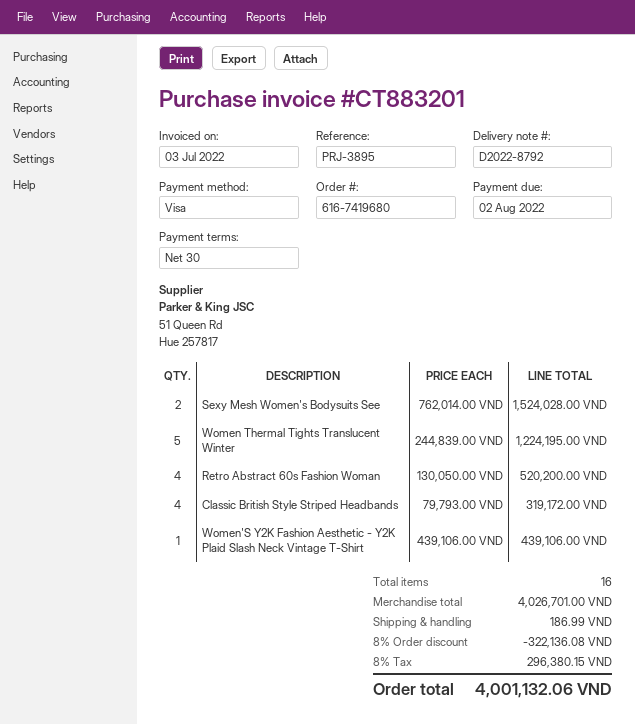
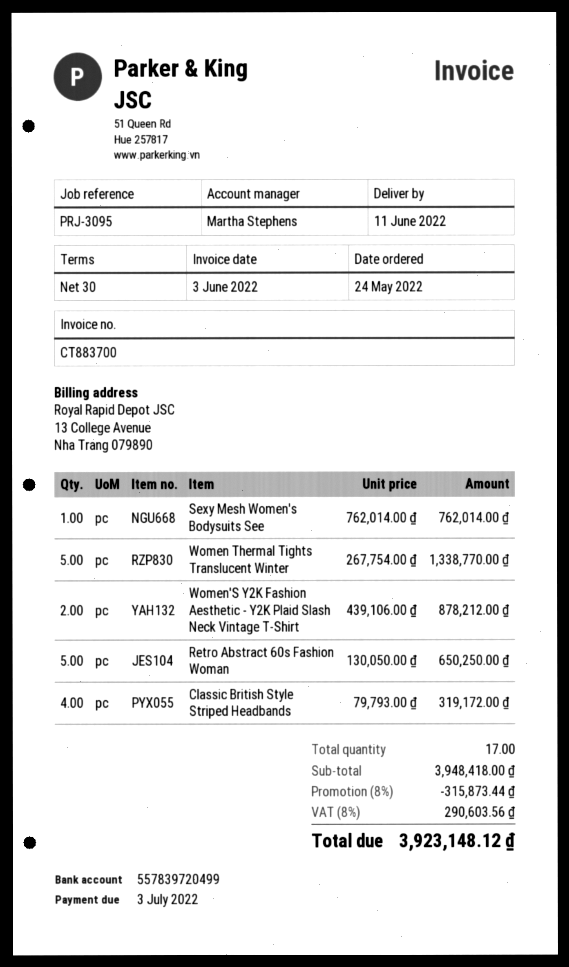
invoice number: CT883201 -> CT883700
invoice date: 2022-07-03 -> 2022-06-03
due date: 2022-08-02 -> 2022-07-03
reference: PRJ-3895 -> PRJ-3095
Sexy Mesh Women's Bodysuits See: 2 x 762014.00 = 1524028.00 -> 1 x 762014.00 = 762014.00
Women Thermal Tights Translucent Winter: 5 x 244839.00 = 1224195.00 -> 5 x 267754.00 = 1338770.00
Retro Abstract 60s Fashion Woman: 4 x 130050.00 = 520200.00 -> 5 x 130050.00 = 650250.00
Women'S Y2K Fashion Aesthetic - Y2K Plaid Slash Neck Vintage T-Shirt: 1 x 439106.00 = 439106.00 -> 2 x 439106.00 = 878212.00
total quantity: 16 -> 17
subtotal: 4026701.00 -> 3948418.00
discount: 8% = 322136.08 -> 8% = 315873.44
shipping: 186.99 -> none
tax: 8% = 296380.15 -> 8% = 290603.56
total: 4001132.06 -> 3923148.12

